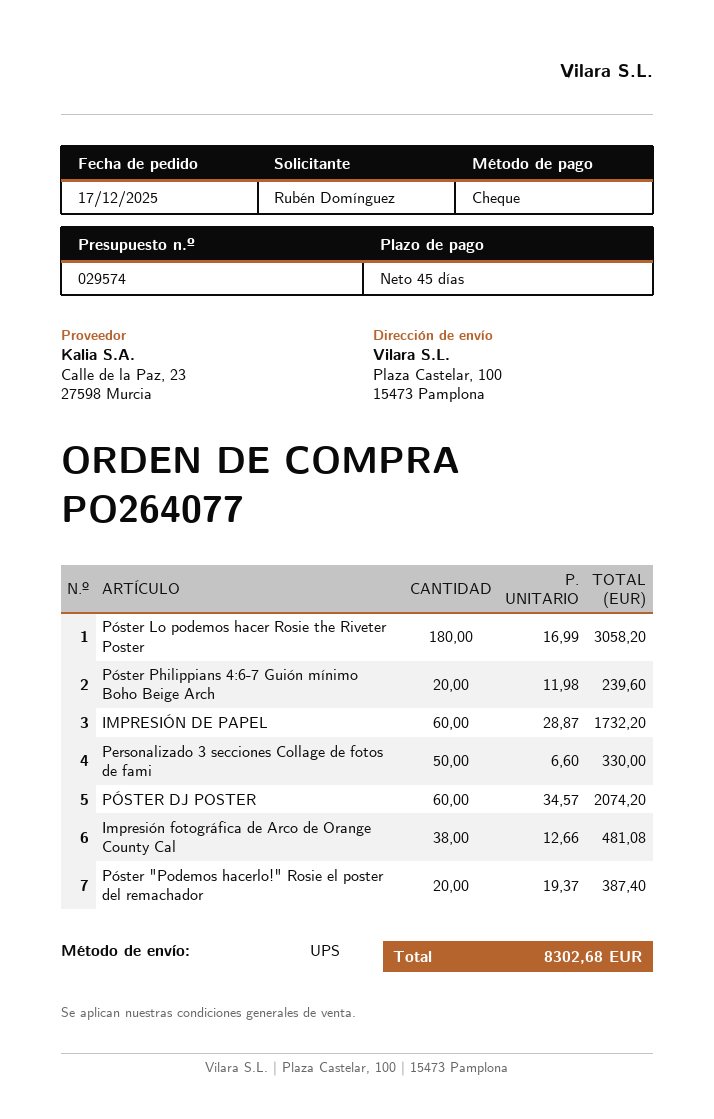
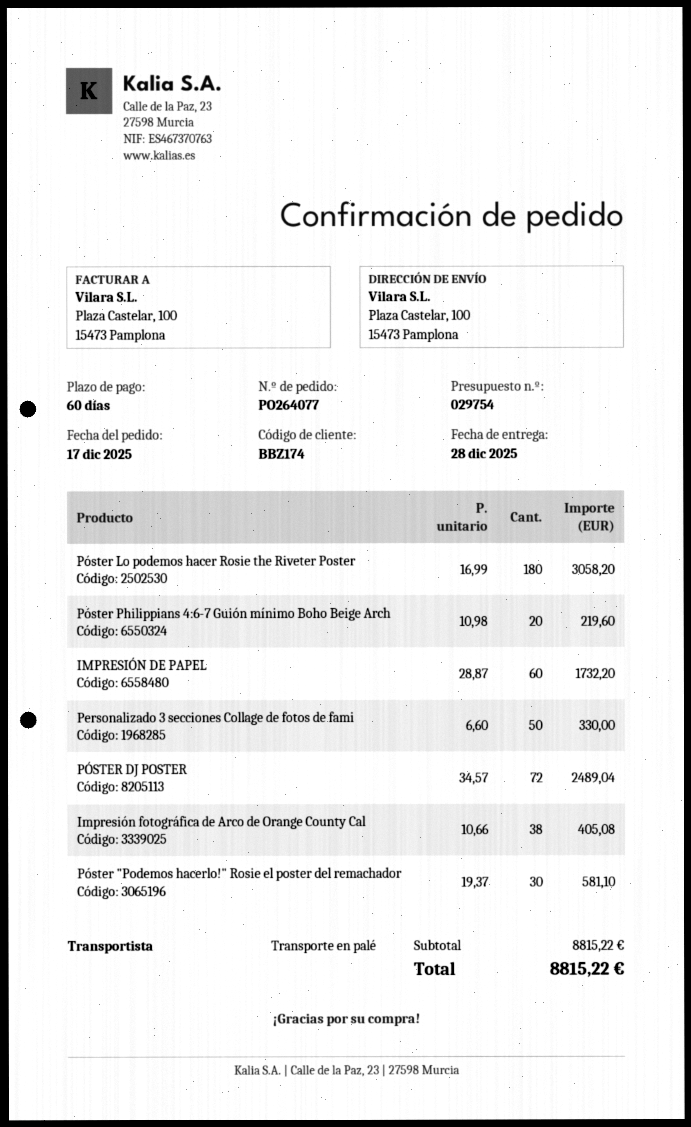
quote number: 029574 -> 029754
payment terms: 45 days -> 60 days
shipping method: UPS -> pallet freight
Póster Philippians 4:6-7 Guión mínimo Boho Beige Arch: 20 x 11.98 = 239.60 -> 20 x 10.98 = 219.60
PÓSTER DJ POSTER: 60 x 34.57 = 2074.20 -> 72 x 34.57 = 2489.04
Impresión fotográfica de Arco de Orange County Cal: 38 x 12.66 = 481.08 -> 38 x 10.66 = 405.08
Póster "Podemos hacerlo!" Rosie el poster del remachador: 20 x 19.37 = 387.40 -> 30 x 19.37 = 581.10
total: 8302.68 -> 8815.22

